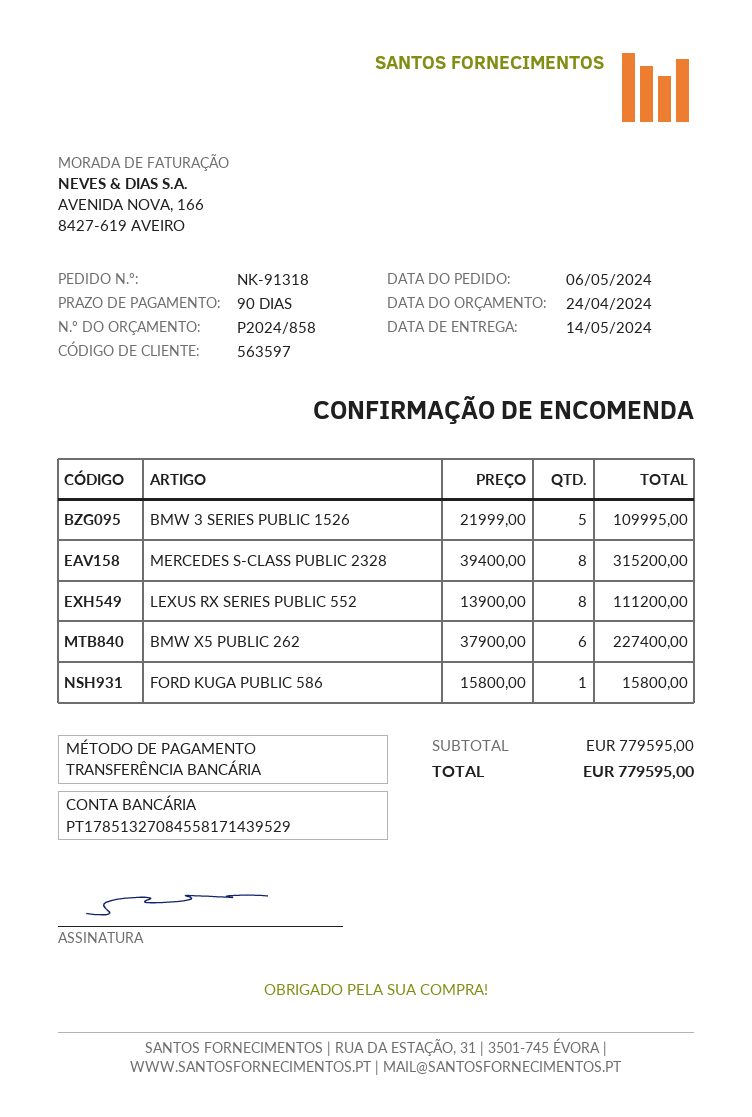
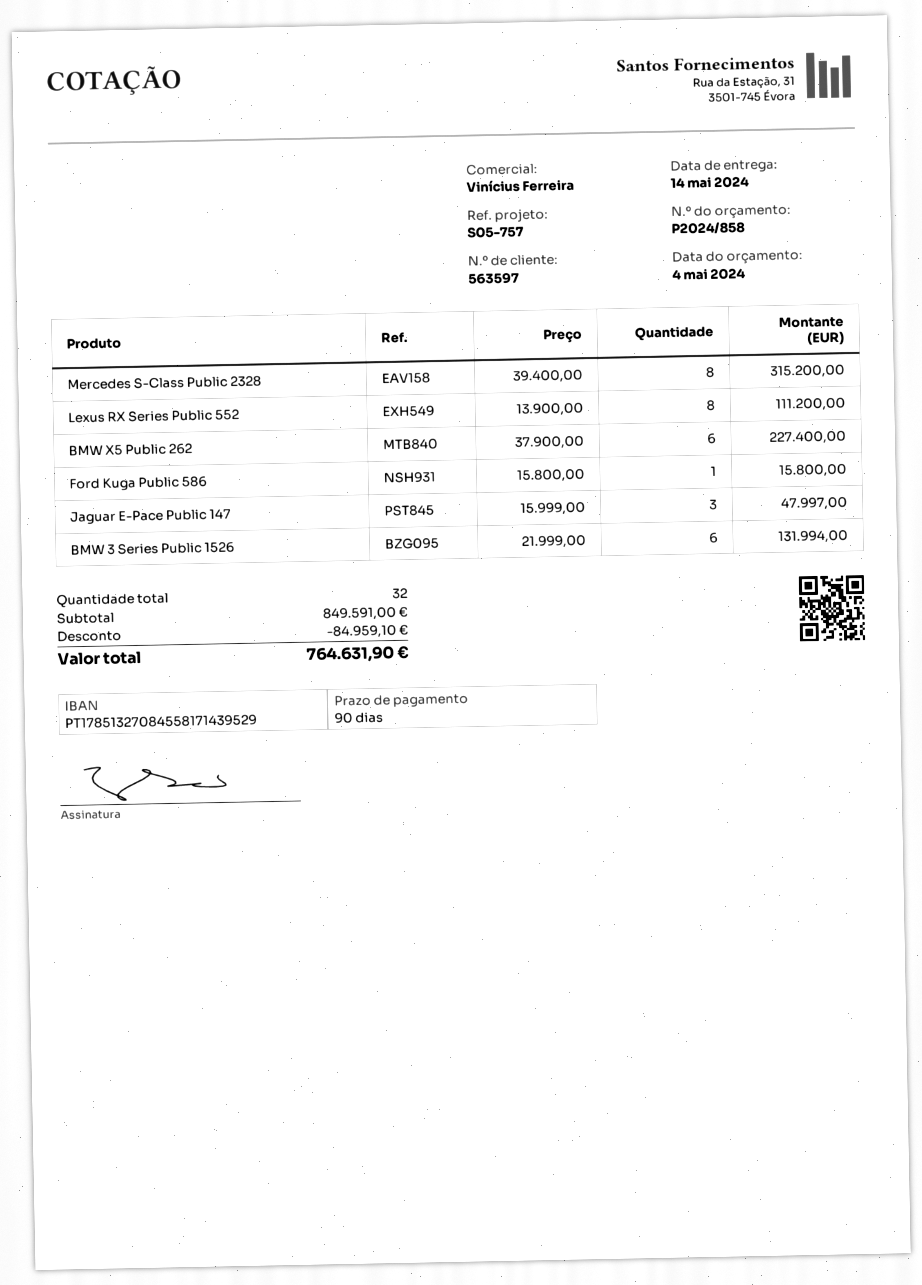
quote date: 2024-04-24 -> 2024-05-04
BMW 3 SERIES PUBLIC 1526: 5 x 21999.00 = 109995.00 -> 6 x 21999.00 = 131994.00
Jaguar E-Pace Public 147: none -> 3 x 15999.00 = 47997.00
subtotal: 779595.00 -> 849591.00
discount: none -> 84959.10
total: 779595.00 -> 764631.90

